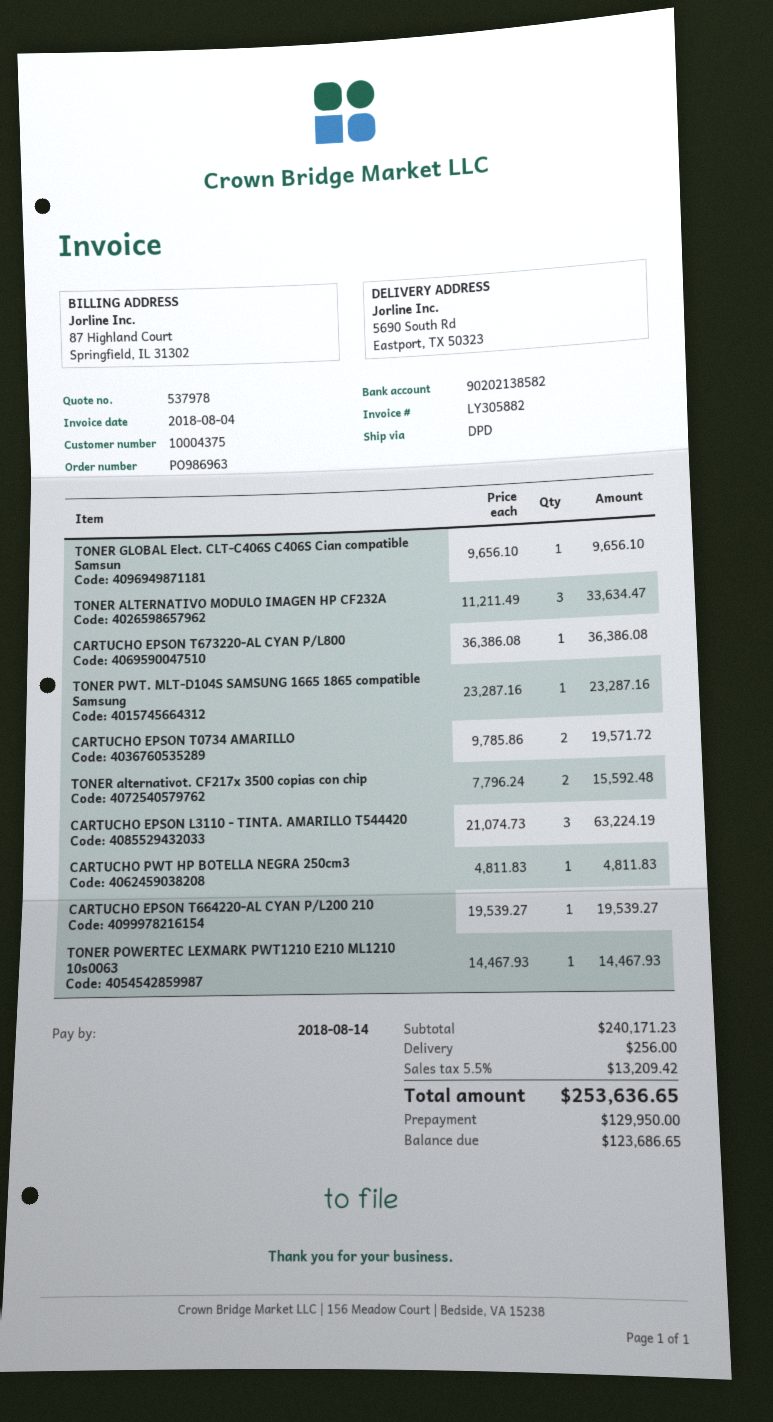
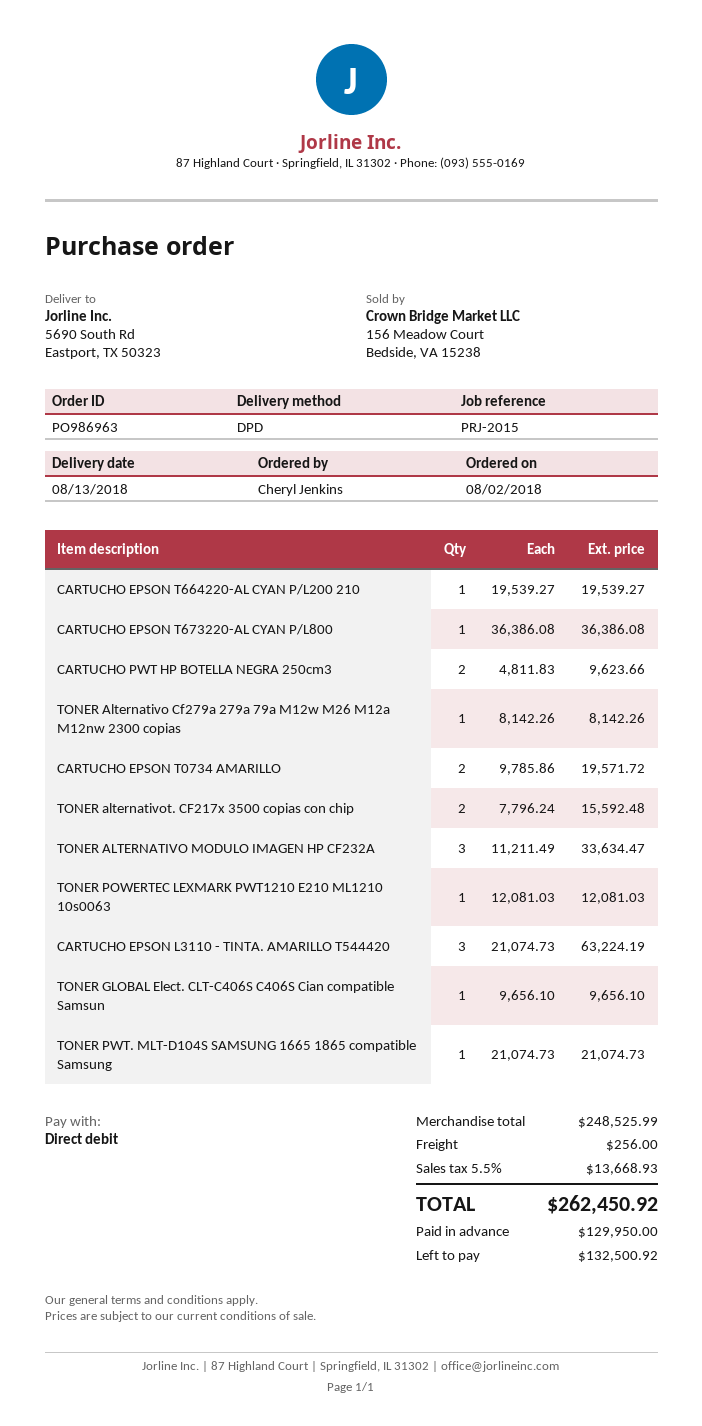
TONER PWT. MLT-D104S SAMSUNG 1665 1865 compatible Samsung: 1 x 23287.16 = 23287.16 -> 1 x 21074.73 = 21074.73
CARTUCHO PWT HP BOTELLA NEGRA 250cm3: 1 x 4811.83 = 4811.83 -> 2 x 4811.83 = 9623.66
TONER POWERTEC LEXMARK PWT1210 E210 ML1210 10s0063: 1 x 14467.93 = 14467.93 -> 1 x 12081.03 = 12081.03
TONER Alternativo Cf279a 279a 79a M12w M26 M12a M12nw 2300 copias: none -> 1 x 8142.26 = 8142.26
subtotal: 240171.23 -> 248525.99
tax: 5.5% = 13209.42 -> 5.5% = 13668.93
total: 253636.65 -> 262450.92
balance: 123686.65 -> 132500.92

